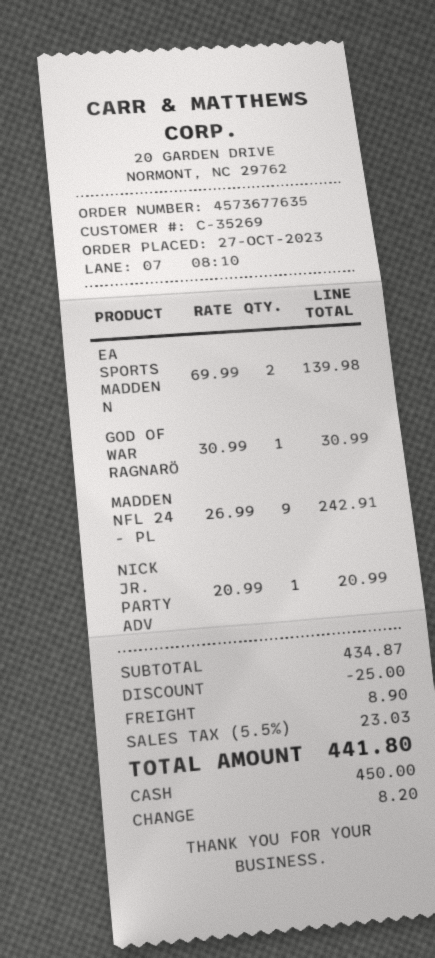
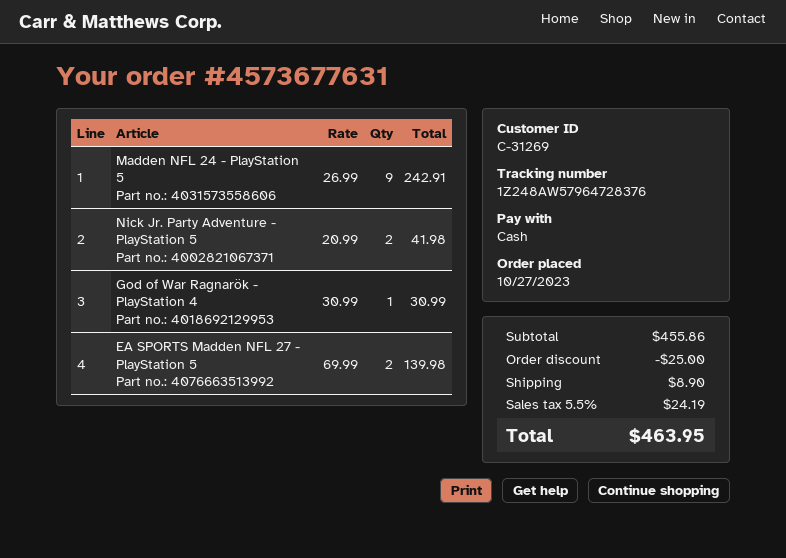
order number: 4573677635 -> 4573677631
customer number: C-35269 -> C-31269
NICK JR. PARTY ADV: 1 x 20.99 = 20.99 -> 2 x 20.99 = 41.98
subtotal: 434.87 -> 455.86
tax: 5.5% = 23.03 -> 5.5% = 24.19
total: 441.80 -> 463.95

